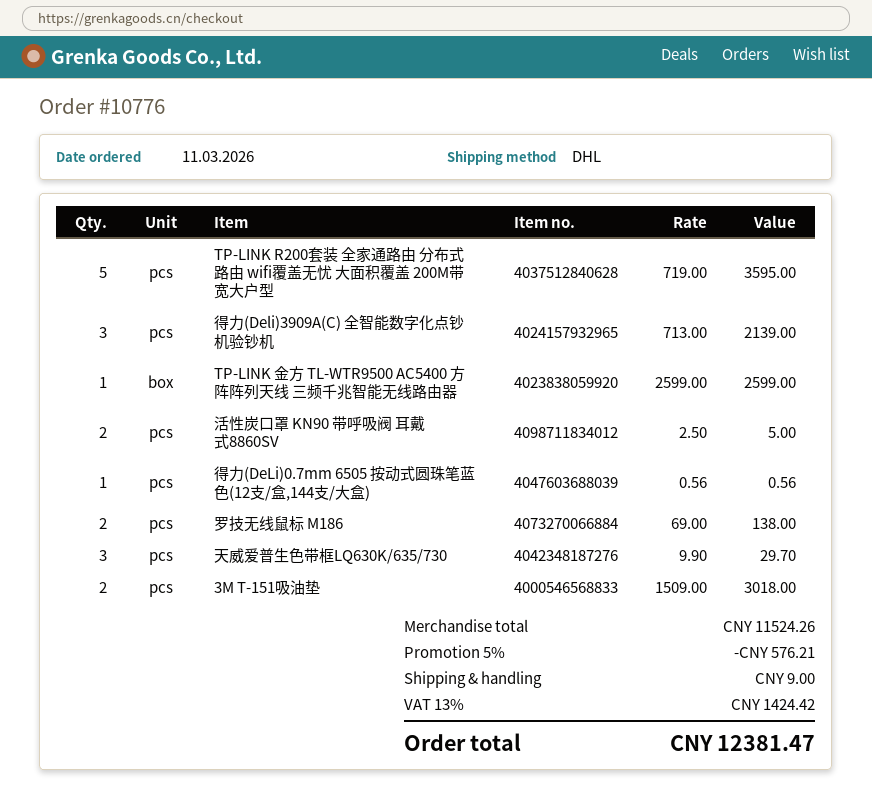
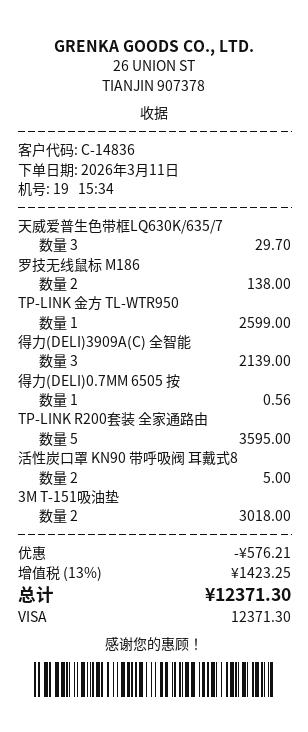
shipping: 9.00 -> none
tax: 13% = 1424.42 -> 13% = 1423.25
total: 12381.47 -> 12371.30

